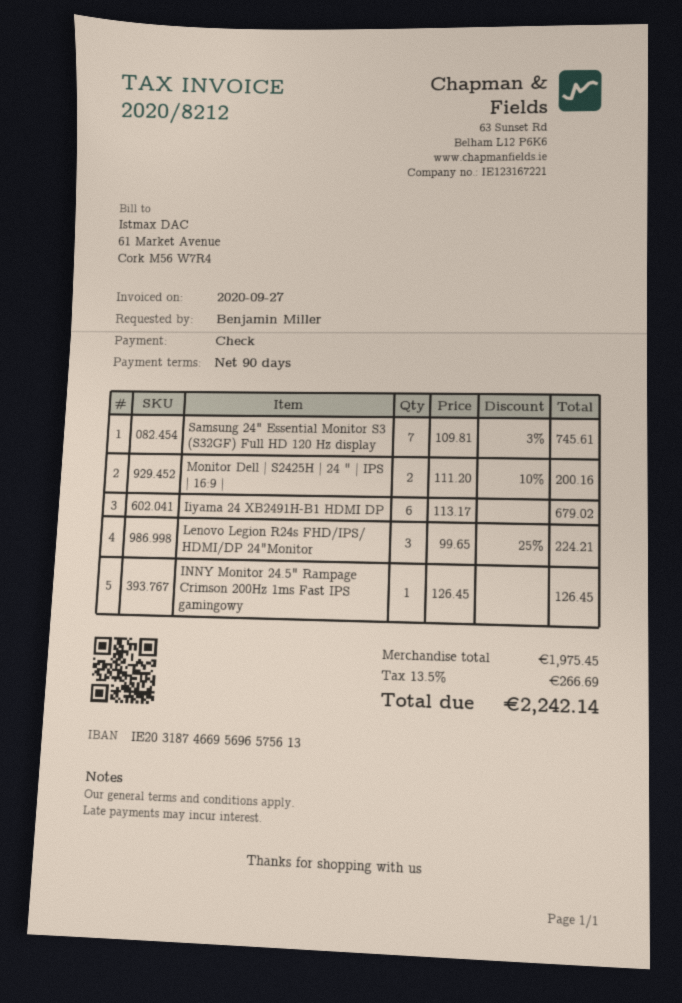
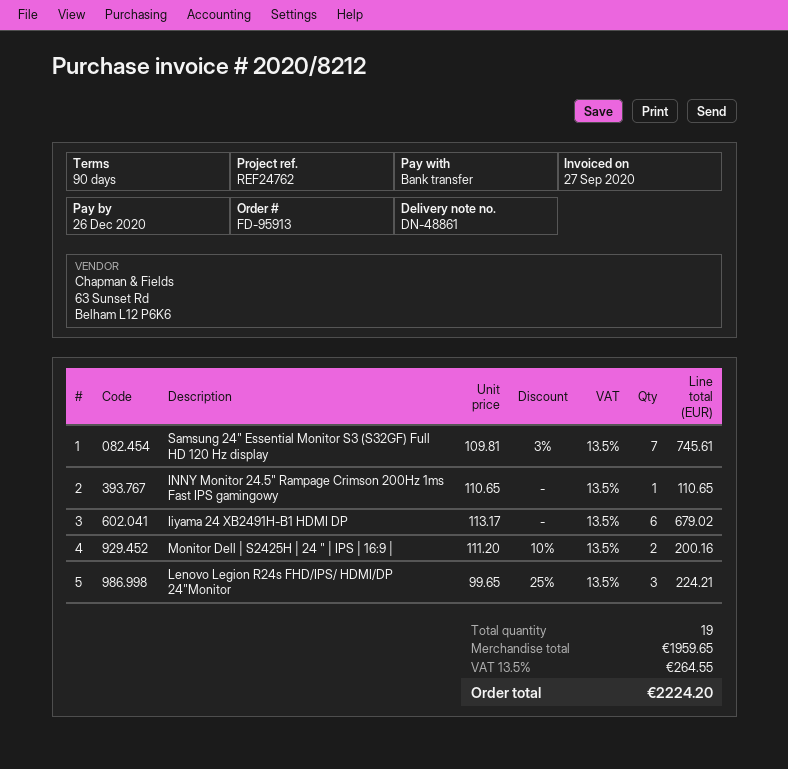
payment method: cheque -> bank transfer
INNY Monitor 24.5" Rampage Crimson 200Hz 1ms Fast IPS gamingowy: 1 x 126.45 = 126.45 -> 1 x 110.65 = 110.65
subtotal: 1975.45 -> 1959.65
tax: 13.5% = 266.69 -> 13.5% = 264.55
total: 2242.14 -> 2224.20

